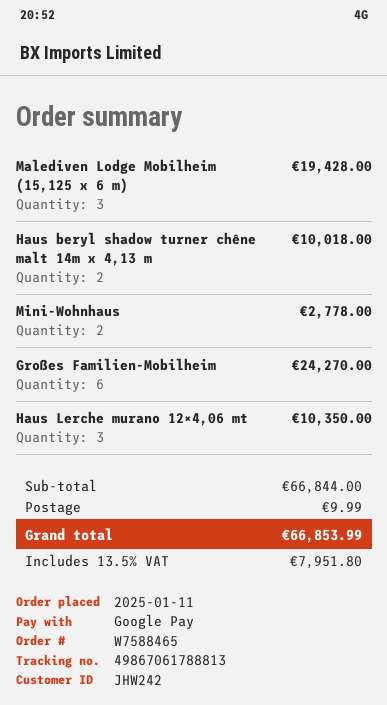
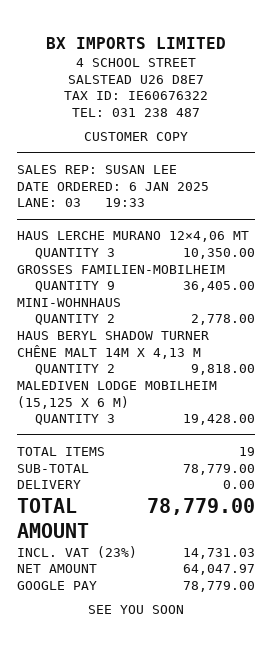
order date: 2025-01-11 -> 2025-01-06
Haus beryl shadow turner chêne malt 14m x 4,13 m: 2 for 10018.00 -> 2 for 9818.00
Großes Familien-Mobilheim: 6 for 24270.00 -> 9 for 36405.00
subtotal: 66844.00 -> 78779.00
shipping: 9.99 -> 0.00
tax: 13.5% = 7951.80 -> 23% = 14731.03
total: 66853.99 -> 78779.00

